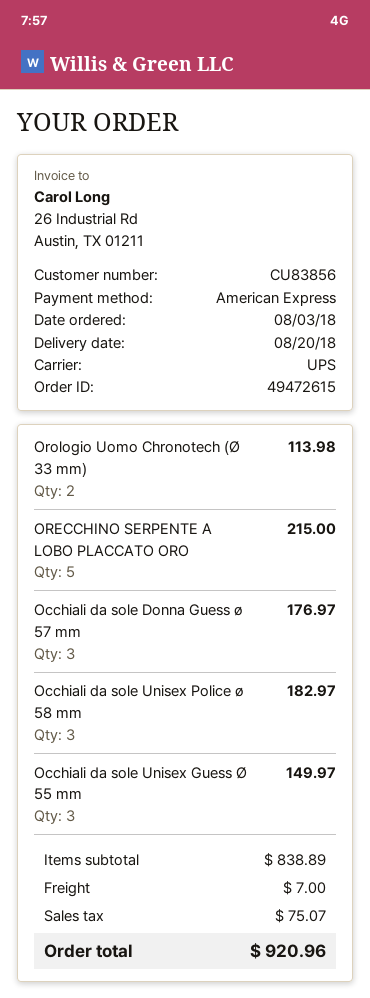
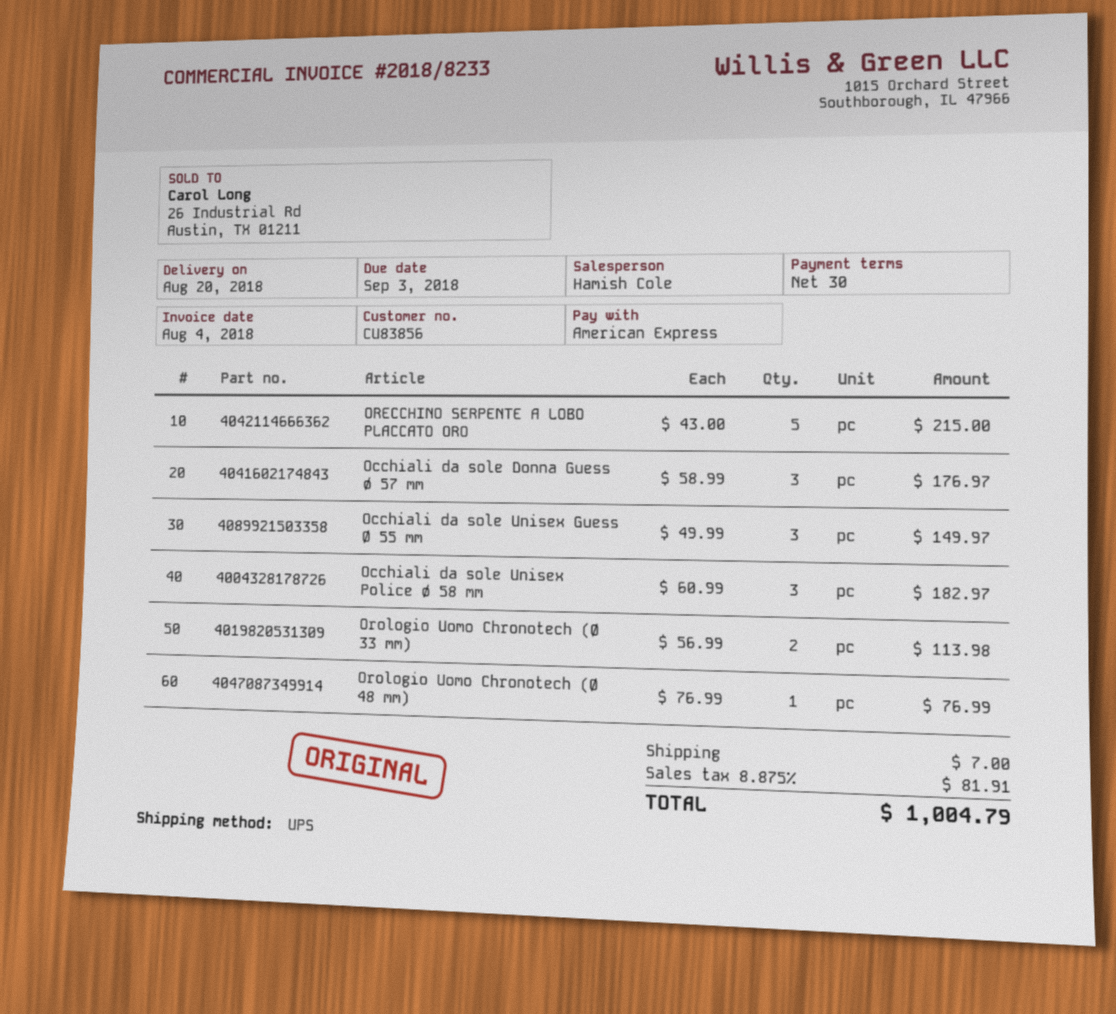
Orologio Uomo Chronotech (Ø 48 mm): none -> 1 for 76.99
tax: 75.07 -> 81.91
total: 920.96 -> 1004.79

